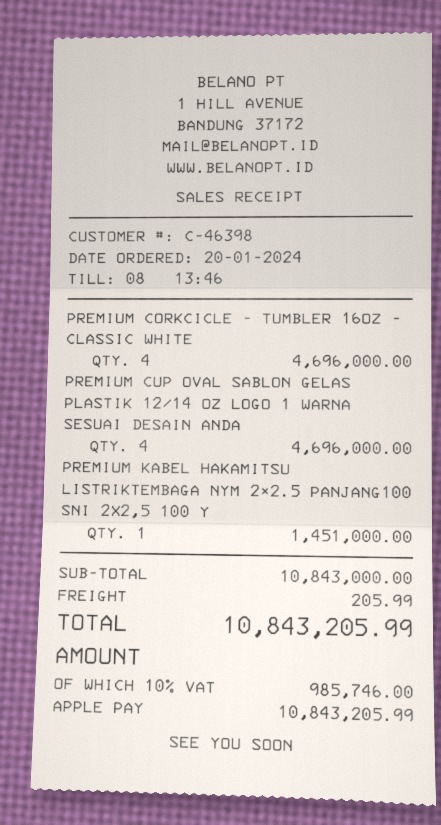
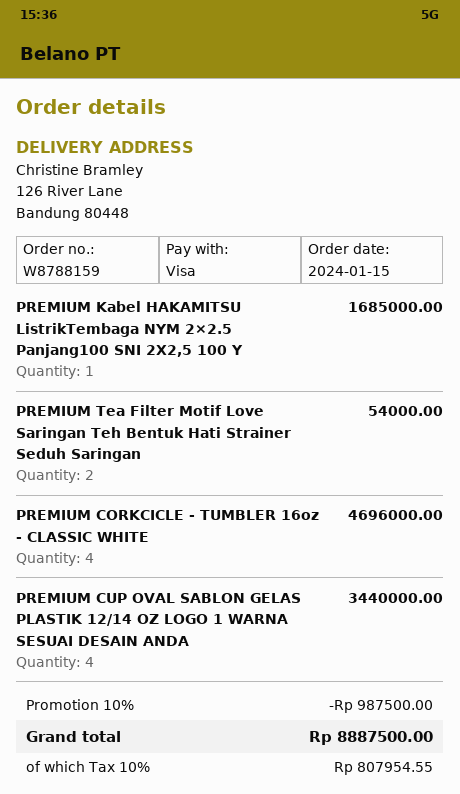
order date: 2024-01-20 -> 2024-01-15
payment method: Apple Pay -> Visa
PREMIUM CUP OVAL SABLON GELAS PLASTIK 12/14 OZ LOGO 1 WARNA SESUAI DESAIN ANDA: 4 for 4696000.00 -> 4 for 3440000.00
PREMIUM KABEL HAKAMITSU LISTRIKTEMBAGA NYM 2×2.5 PANJANG100 SNI 2X2,5 100 Y: 1 for 1451000.00 -> 1 for 1685000.00
PREMIUM Tea Filter Motif Love Saringan Teh Bentuk Hati Strainer Seduh Saringan: none -> 2 for 54000.00
discount: none -> 10% = 987500.00
shipping: 205.99 -> none
tax: 10% = 985746.00 -> 10% = 807954.55
total: 10843205.99 -> 8887500.00

